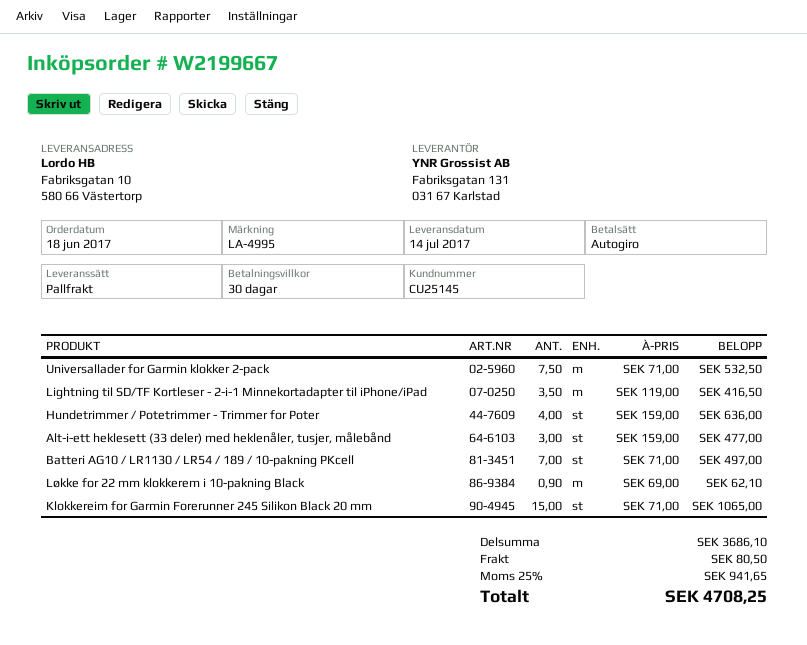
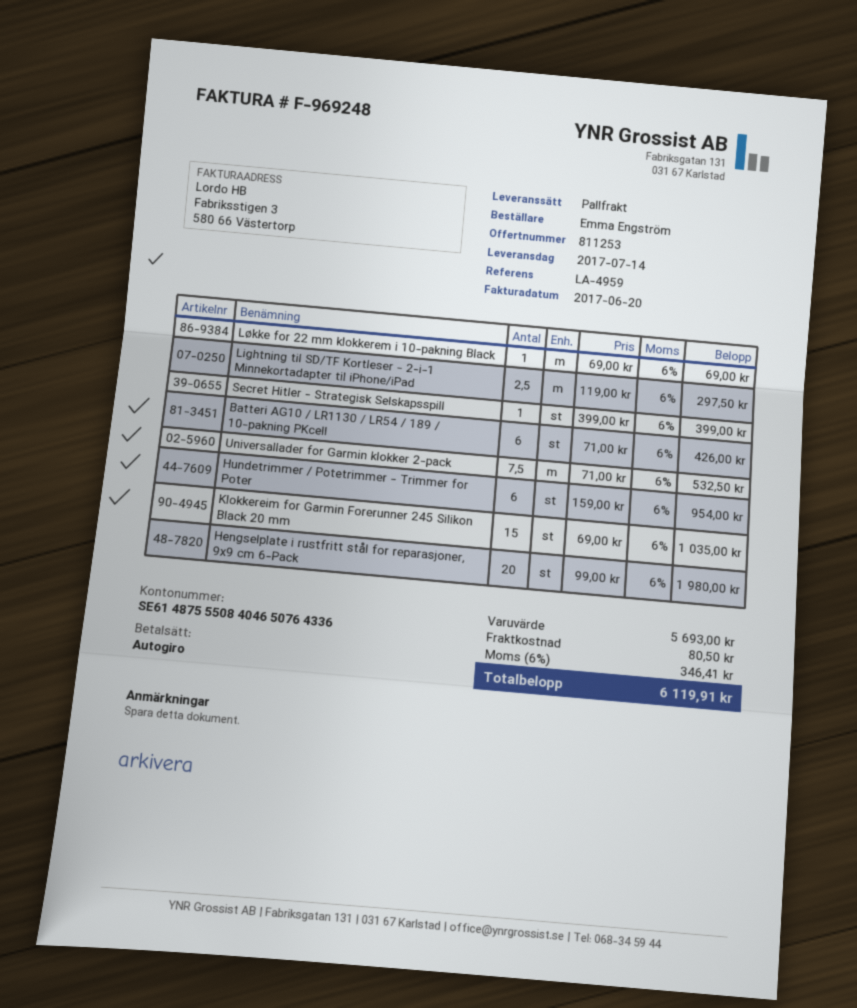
reference: LA-4995 -> LA-4959
Lightning til SD/TF Kortleser - 2-i-1 Minnekortadapter til iPhone/iPad: 3.5 x 119.00 = 416.50 -> 2.5 x 119.00 = 297.50
Hundetrimmer / Potetrimmer - Trimmer for Poter: 4 x 159.00 = 636.00 -> 6 x 159.00 = 954.00
Alt-i-ett heklesett (33 deler) med heklenåler, tusjer, målebånd: 3 x 159.00 = 477.00 -> none
Batteri AG10 / LR1130 / LR54 / 189 / 10-pakning PKcell: 7 x 71.00 = 497.00 -> 6 x 71.00 = 426.00
Løkke for 22 mm klokkerem i 10-pakning Black: 0.9 x 69.00 = 62.10 -> 1 x 69.00 = 69.00
Klokkereim for Garmin Forerunner 245 Silikon Black 20 mm: 15 x 71.00 = 1065.00 -> 15 x 69.00 = 1035.00
Secret Hitler - Strategisk Selskapsspill: none -> 1 x 399.00 = 399.00
Hengselplate i rustfritt stål for reparasjoner, 9x9 cm 6-Pack: none -> 20 x 99.00 = 1980.00
subtotal: 3686.10 -> 5693.00
tax: 25% = 941.65 -> 6% = 346.41
total: 4708.25 -> 6119.91

